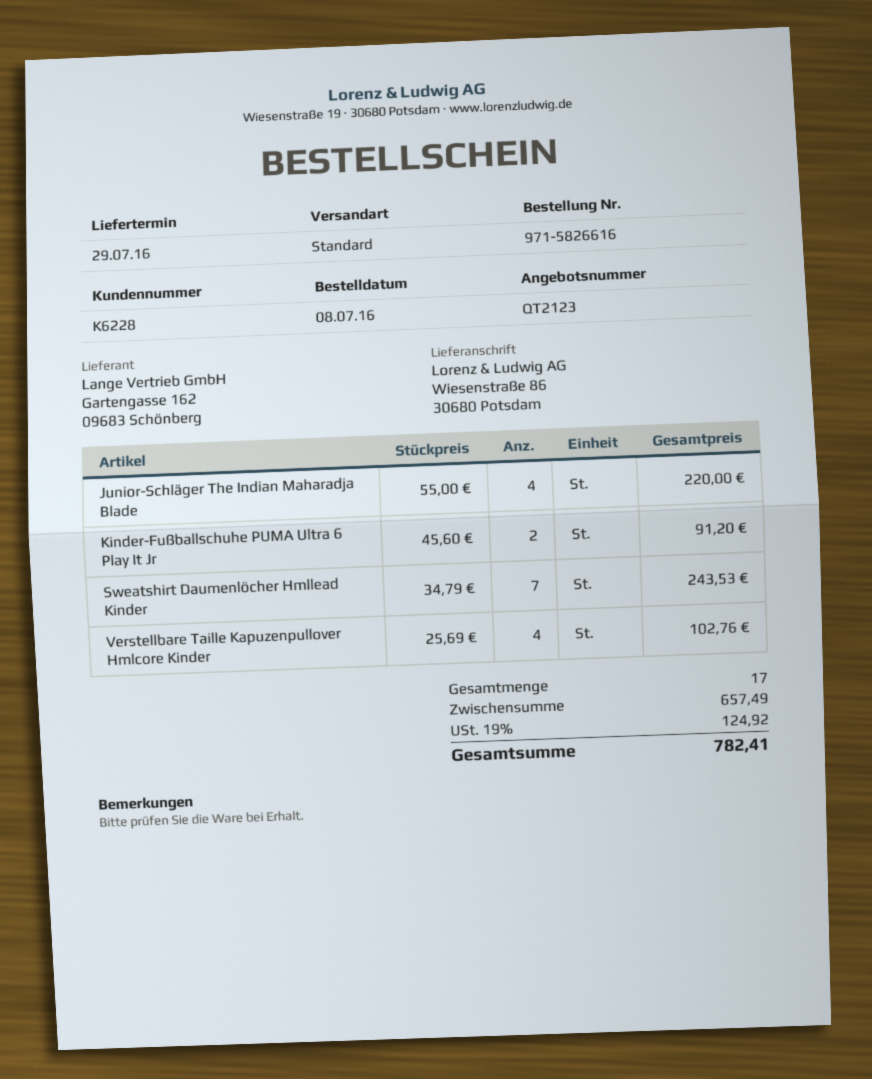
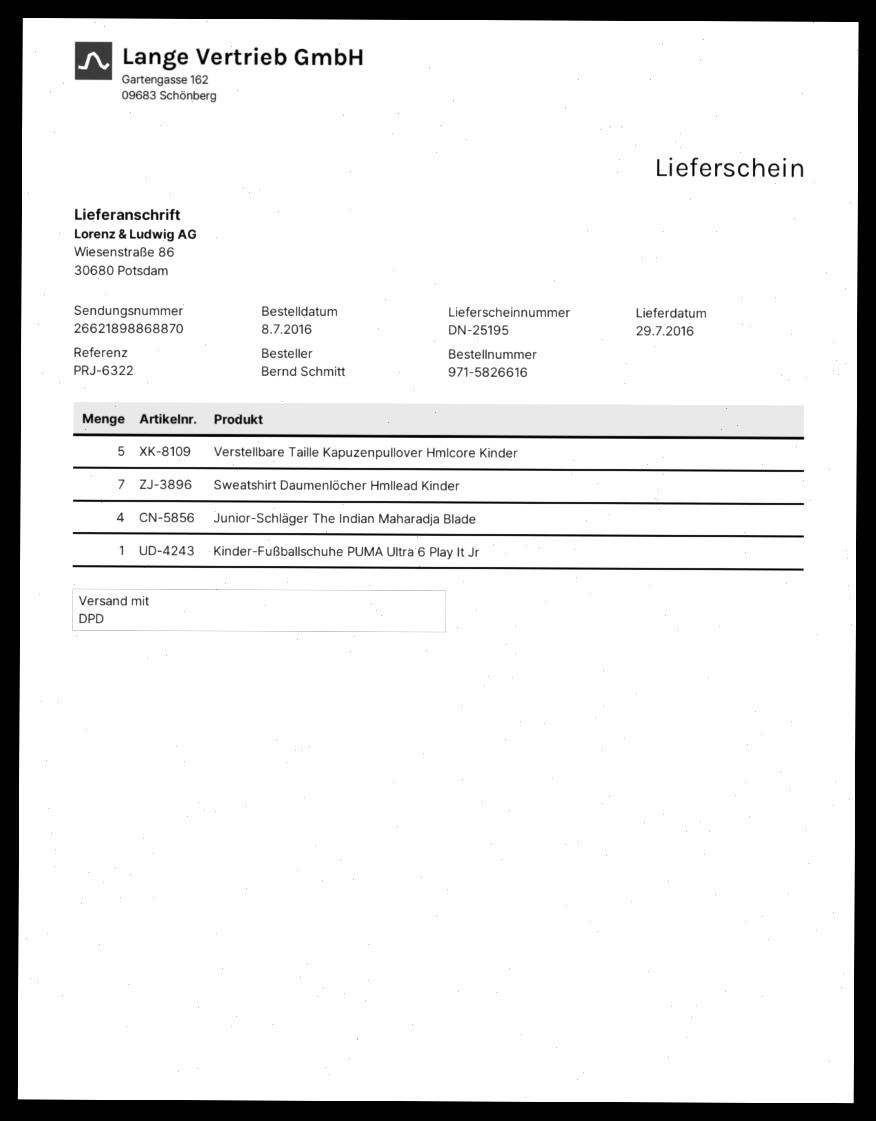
shipping method: standard -> DPD
Kinder-Fußballschuhe PUMA Ultra 6 Play It Jr: 2 -> 1
Verstellbare Taille Kapuzenpullover Hmlcore Kinder: 4 -> 5

